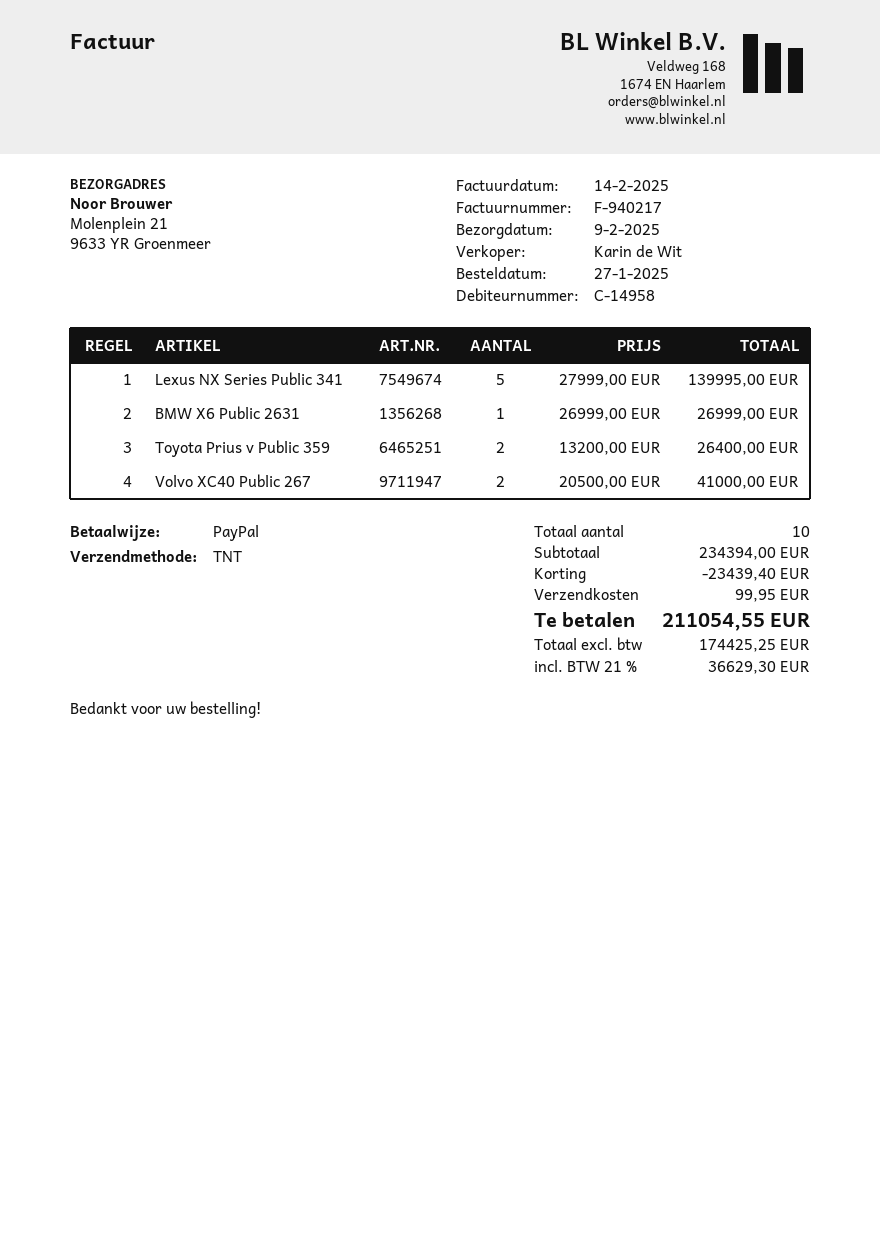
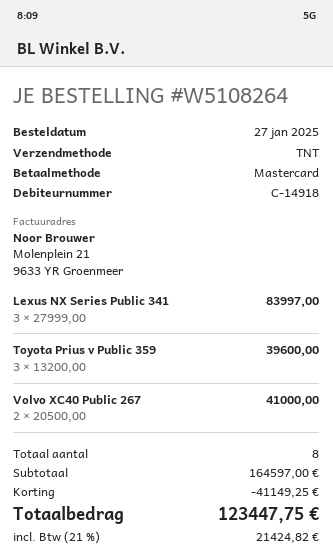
customer number: C-14958 -> C-14918
payment method: PayPal -> Mastercard
Lexus NX Series Public 341: 5 x 27999.00 = 139995.00 -> 3 x 27999.00 = 83997.00
BMW X6 Public 2631: 1 x 26999.00 = 26999.00 -> none
Toyota Prius v Public 359: 2 x 13200.00 = 26400.00 -> 3 x 13200.00 = 39600.00
total quantity: 10 -> 8
subtotal: 234394.00 -> 164597.00
discount: 23439.40 -> 41149.25
shipping: 99.95 -> none
tax: 21% = 36629.30 -> 21% = 21424.82
total: 211054.55 -> 123447.75

